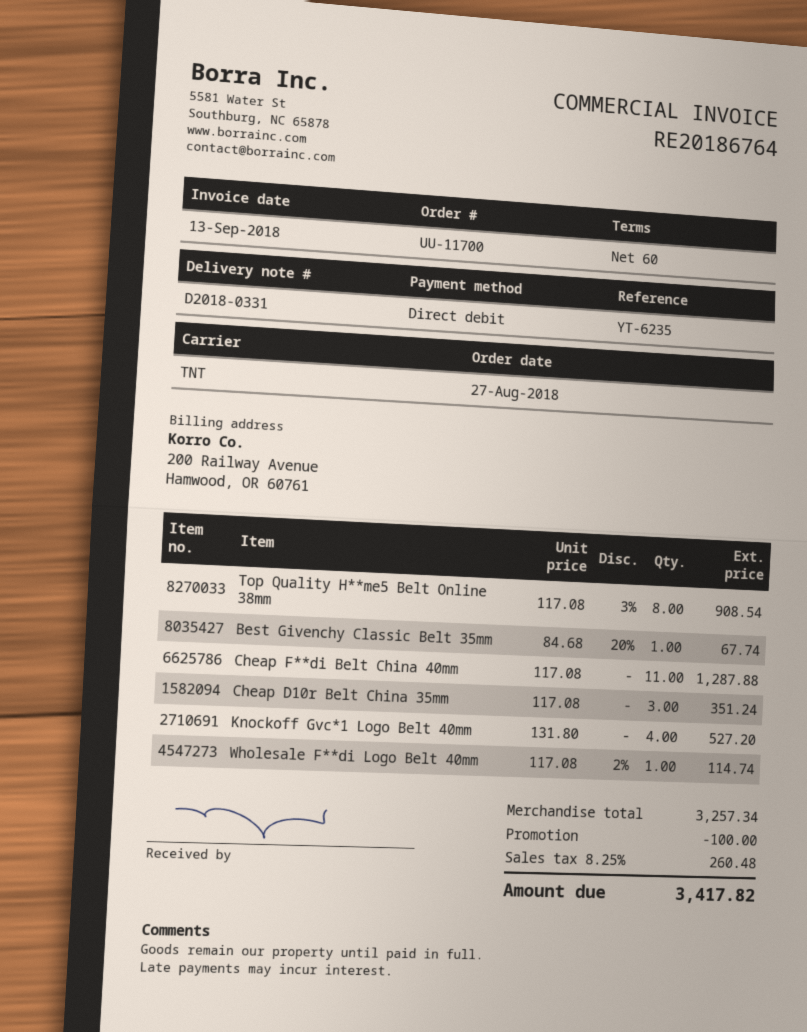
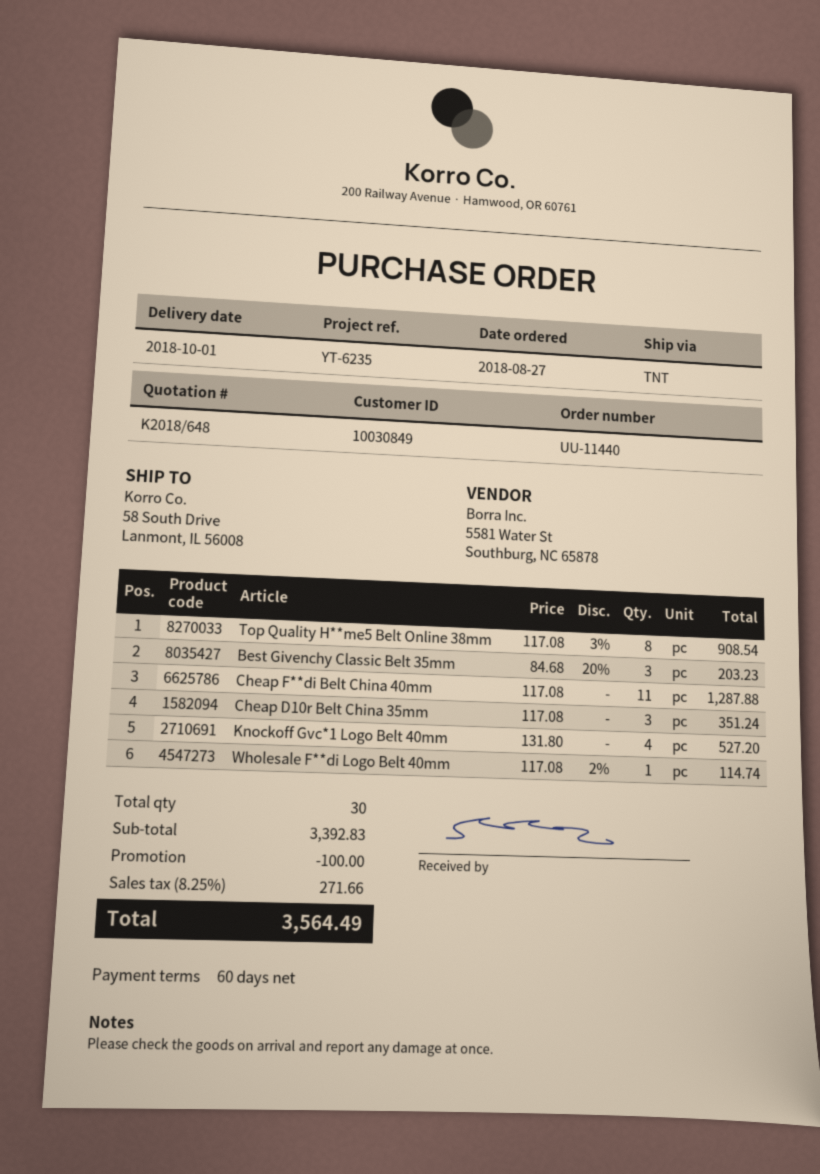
order number: UU-11700 -> UU-11440
Best Givenchy Classic Belt 35mm: 1 x 84.68 - 20% = 67.74 -> 3 x 84.68 - 20% = 203.23
subtotal: 3257.34 -> 3392.83
tax: 8.25% = 260.48 -> 8.25% = 271.66
total: 3417.82 -> 3564.49

